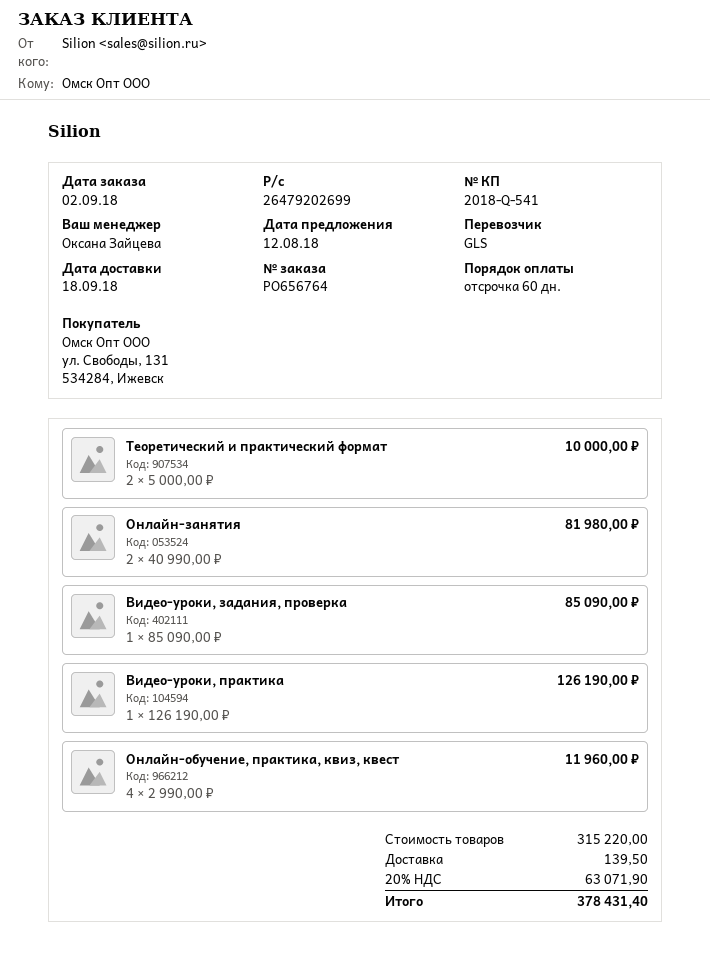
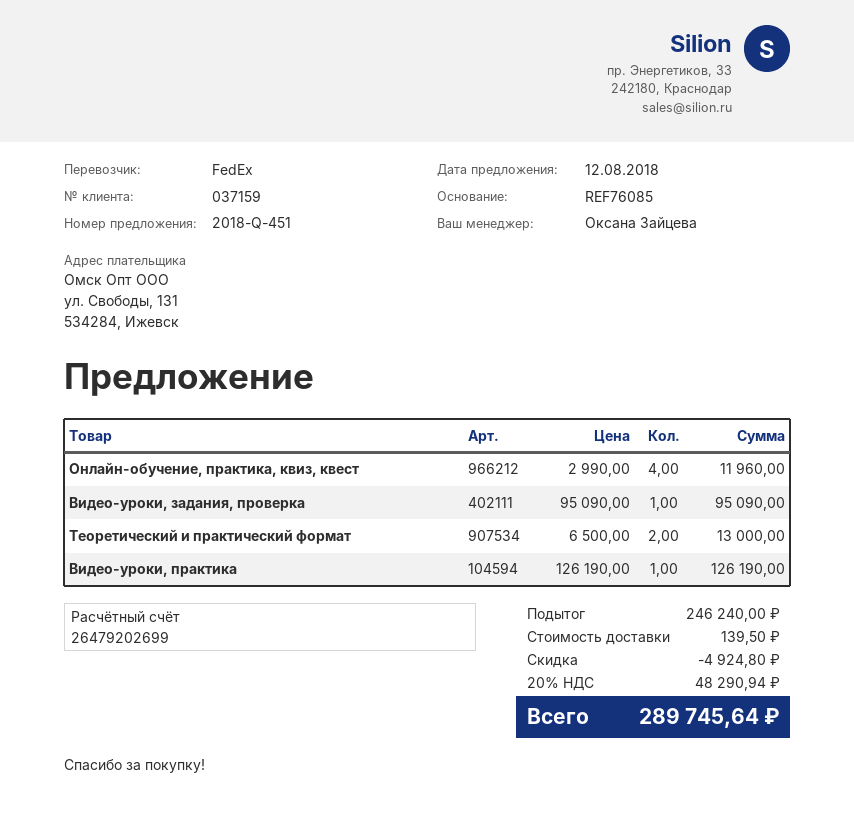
quote number: 2018-Q-541 -> 2018-Q-451
shipping method: GLS -> FedEx
Теоретический и практический формат: 2 x 5000.00 = 10000.00 -> 2 x 6500.00 = 13000.00
Онлайн-занятия: 2 x 40990.00 = 81980.00 -> none
Видео-уроки, задания, проверка: 1 x 85090.00 = 85090.00 -> 1 x 95090.00 = 95090.00
subtotal: 315220.00 -> 246240.00
discount: none -> 4924.80
tax: 20% = 63071.90 -> 20% = 48290.94
total: 378431.40 -> 289745.64

